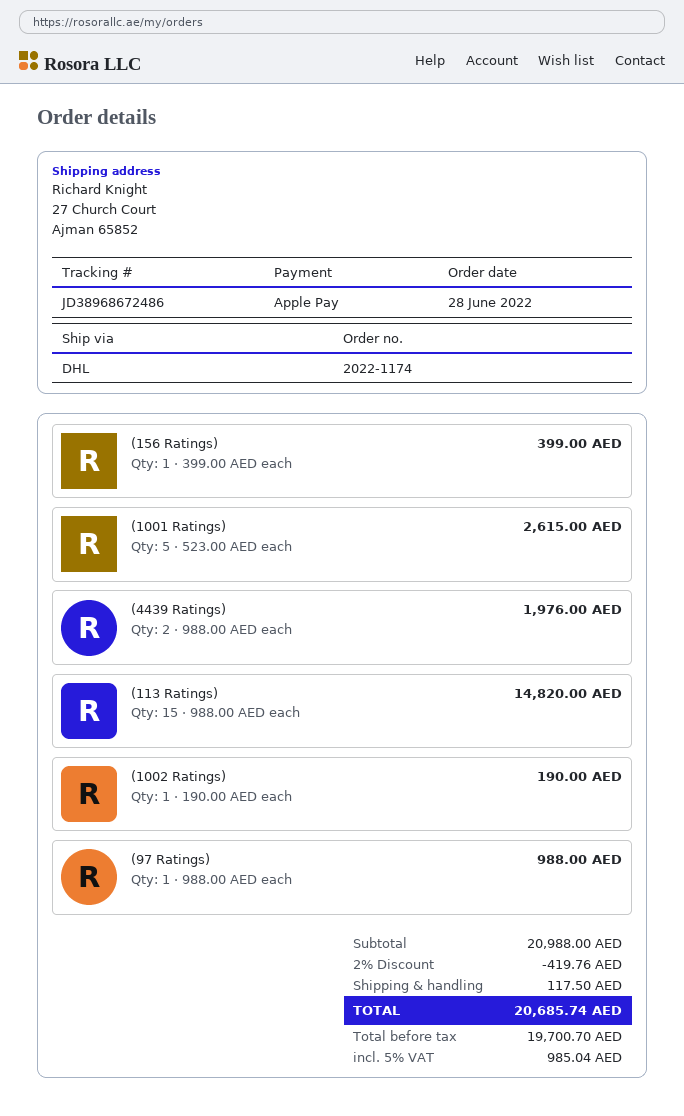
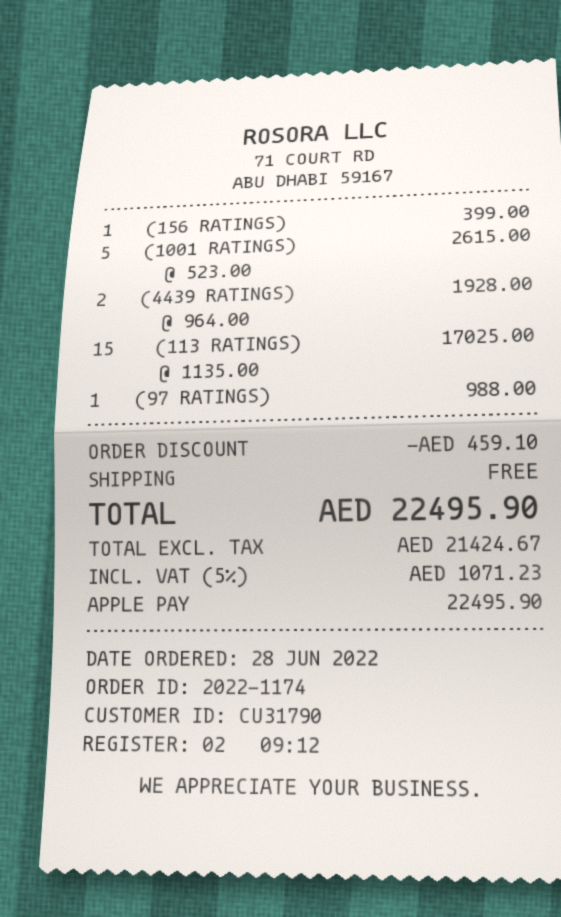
(4439 Ratings): 2 x 988.00 = 1976.00 -> 2 x 964.00 = 1928.00
(113 Ratings): 15 x 988.00 = 14820.00 -> 15 x 1135.00 = 17025.00
(1002 Ratings): 1 x 190.00 = 190.00 -> none
discount: 419.76 -> 459.10
shipping: 117.50 -> 0.00
net: 19700.70 -> 21424.67
tax: 5% = 985.04 -> 5% = 1071.23
total: 20685.74 -> 22495.90

